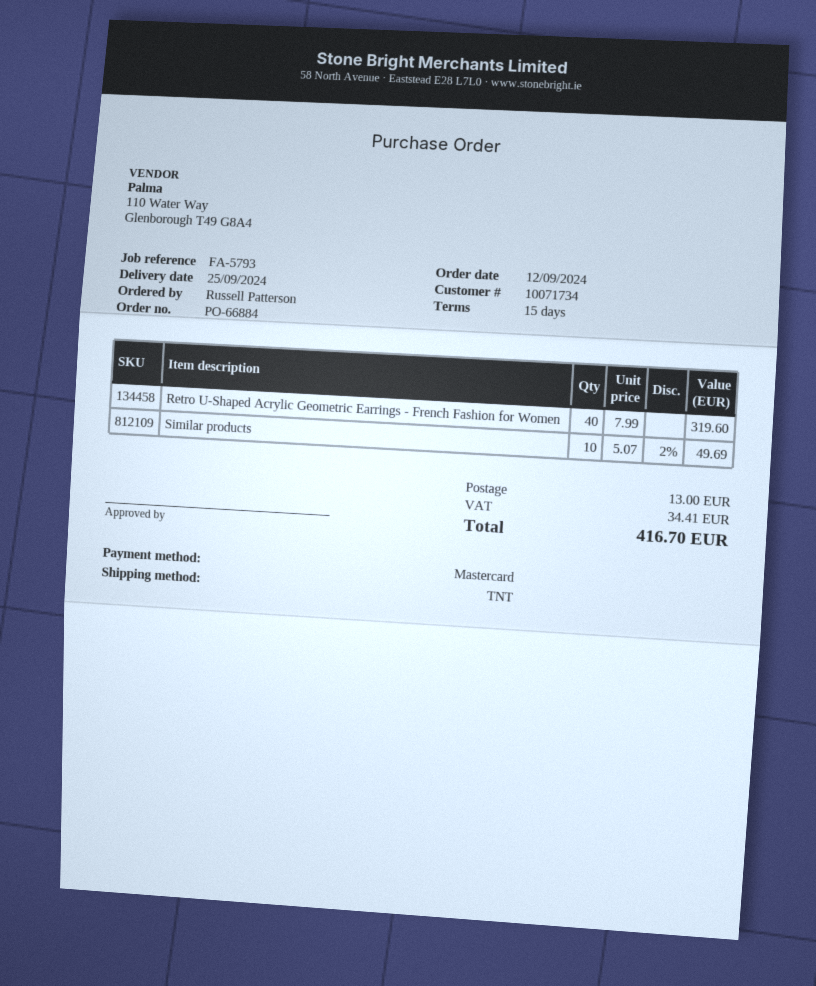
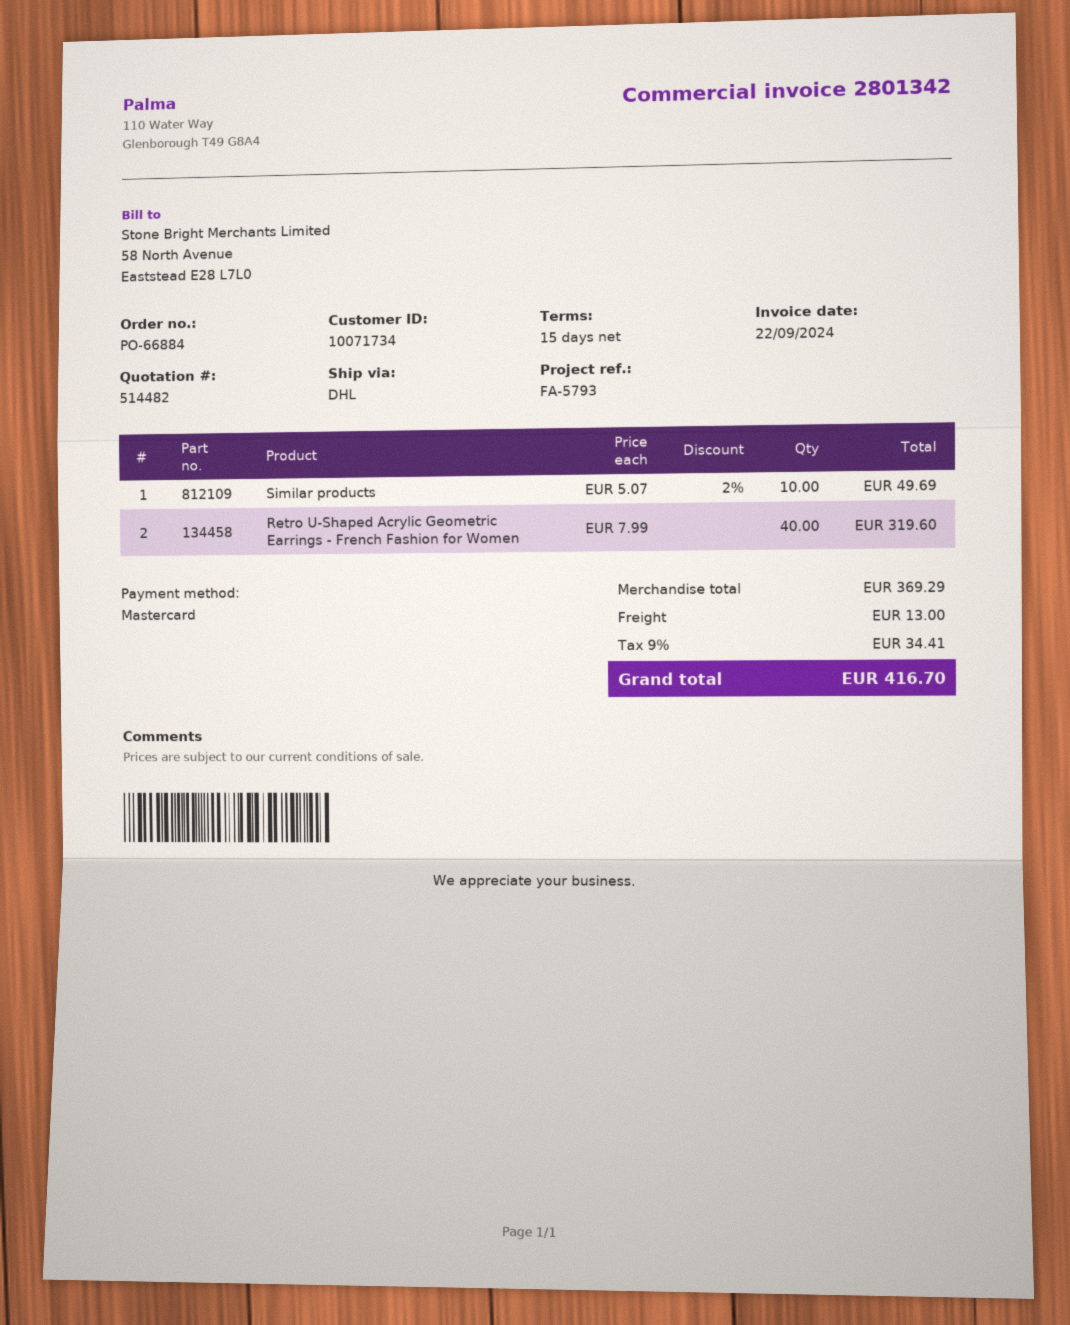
shipping method: TNT -> DHL

